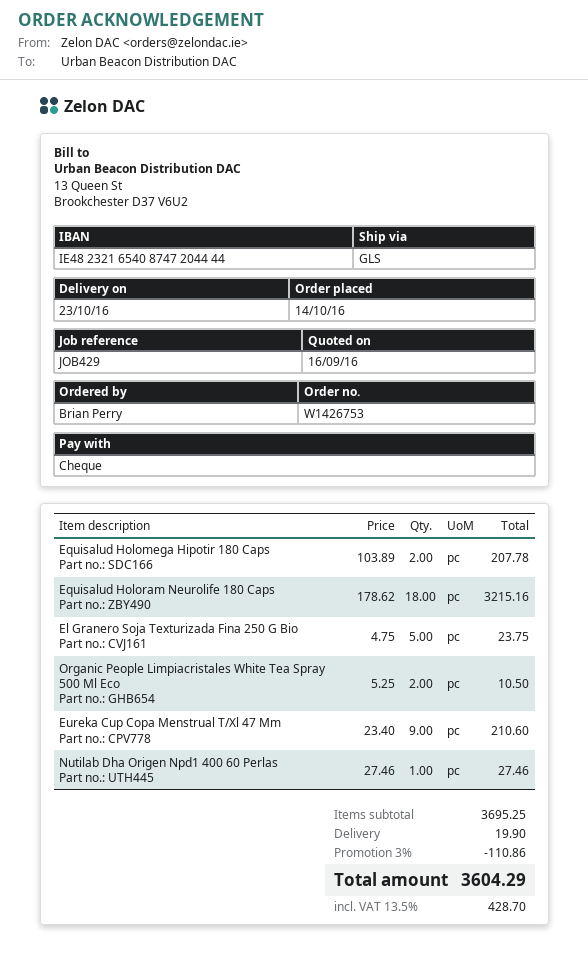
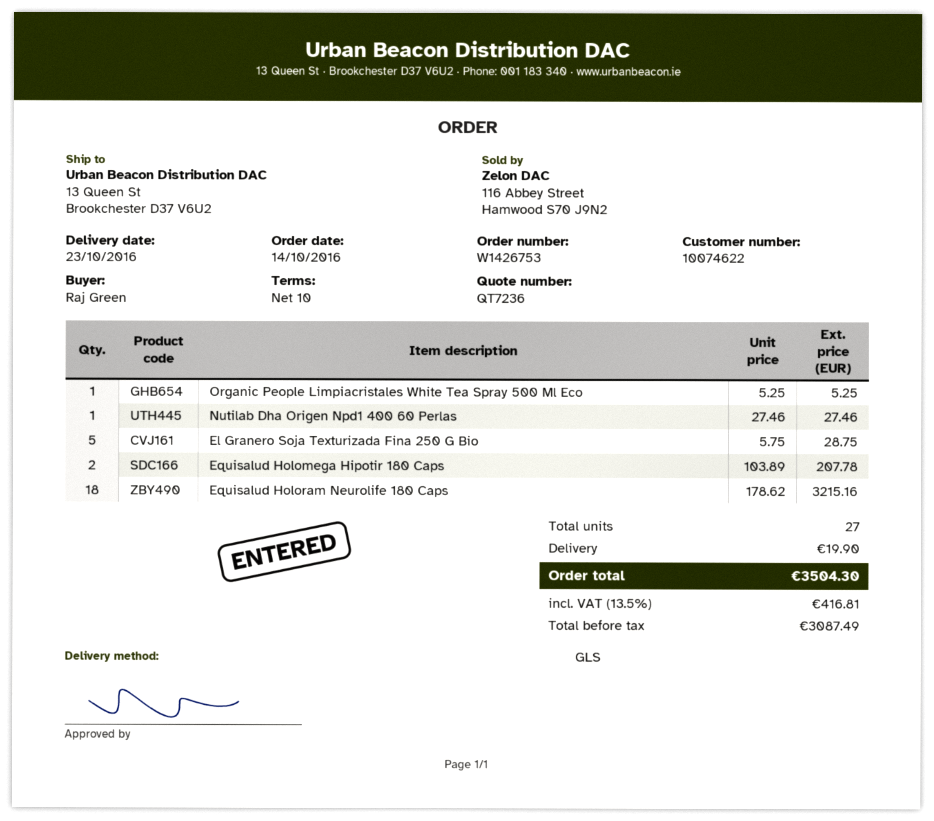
ordered by: Brian Perry -> Raj Green
El Granero Soja Texturizada Fina 250 G Bio: 5 x 4.75 = 23.75 -> 5 x 5.75 = 28.75
Organic People Limpiacristales White Tea Spray 500 Ml Eco: 2 x 5.25 = 10.50 -> 1 x 5.25 = 5.25
Eureka Cup Copa Menstrual T/Xl 47 Mm: 9 x 23.40 = 210.60 -> none
discount: 3% = 110.86 -> none
tax: 13.5% = 428.70 -> 13.5% = 416.81
total: 3604.29 -> 3504.30

